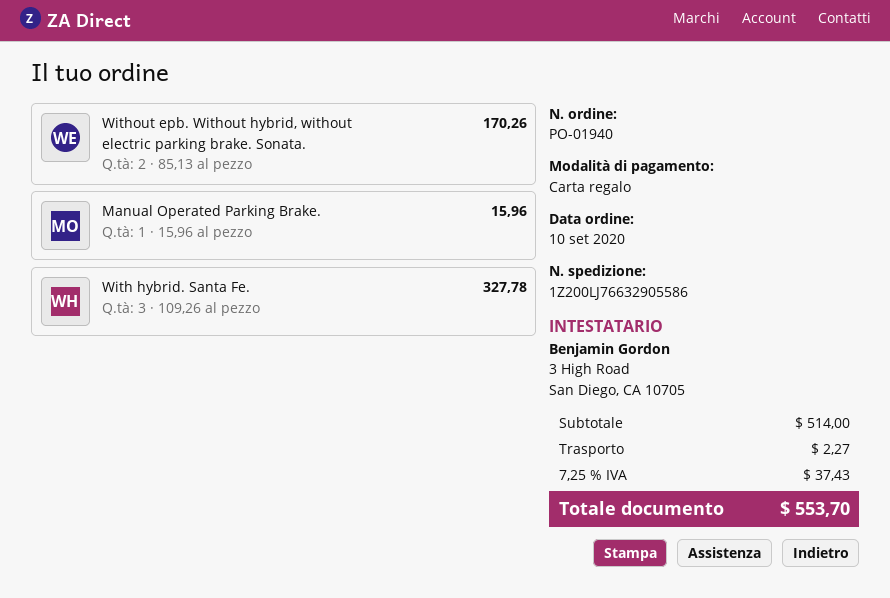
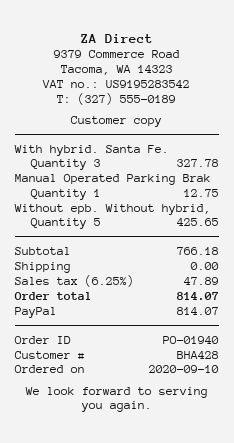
payment method: gift card -> PayPal
Without epb. Without hybrid, without electric parking brake. Sonata.: 2 for 170.26 -> 5 for 425.65
Manual Operated Parking Brake.: 1 for 15.96 -> 1 for 12.75
subtotal: 514.00 -> 766.18
shipping: 2.27 -> 0.00
tax: 7.25% = 37.43 -> 6.25% = 47.89
total: 553.70 -> 814.07

